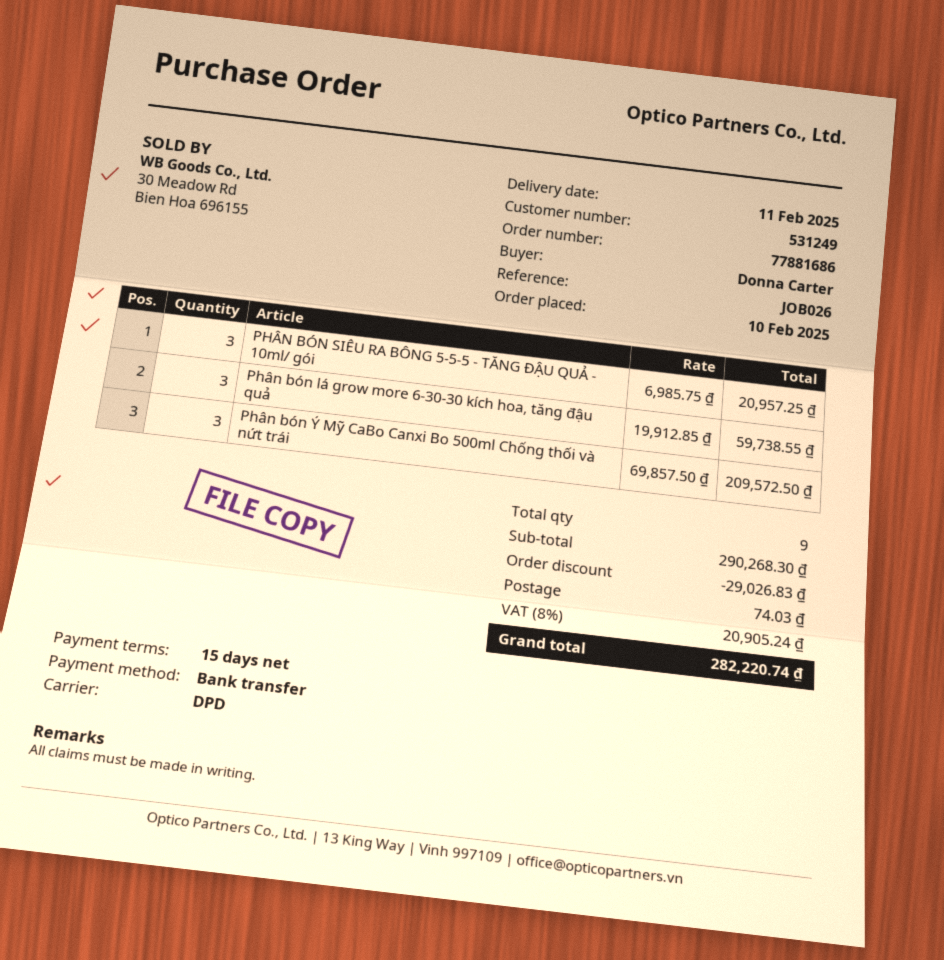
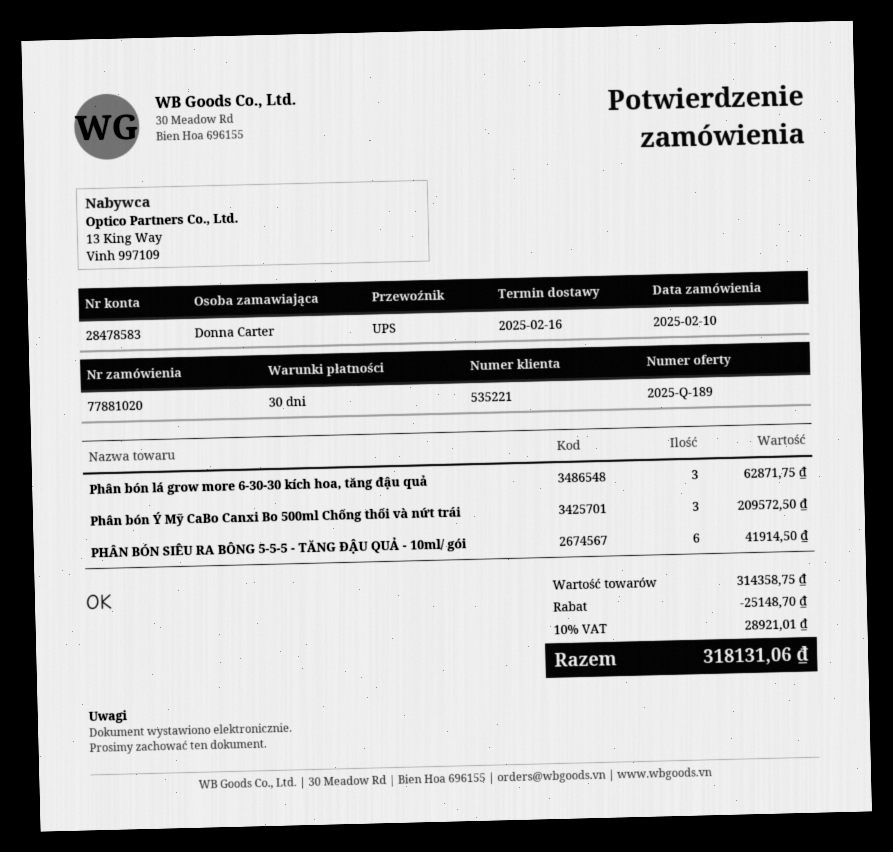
order number: 77881686 -> 77881020
delivery date: 2025-02-11 -> 2025-02-16
payment terms: 15 days -> 30 days
customer number: 531249 -> 535221
shipping method: DPD -> UPS
PHÂN BÓN SIÊU RA BÔNG 5-5-5 - TĂNG ĐẬU QUẢ - 10ml/ gói: 3 for 20957.25 -> 6 for 41914.50
Phân bón lá grow more 6-30-30 kích hoa, tăng đậu quả: 3 for 59738.55 -> 3 for 62871.75
subtotal: 290268.30 -> 314358.75
discount: 29026.83 -> 25148.70
shipping: 74.03 -> none
tax: 8% = 20905.24 -> 10% = 28921.01
total: 282220.74 -> 318131.06

